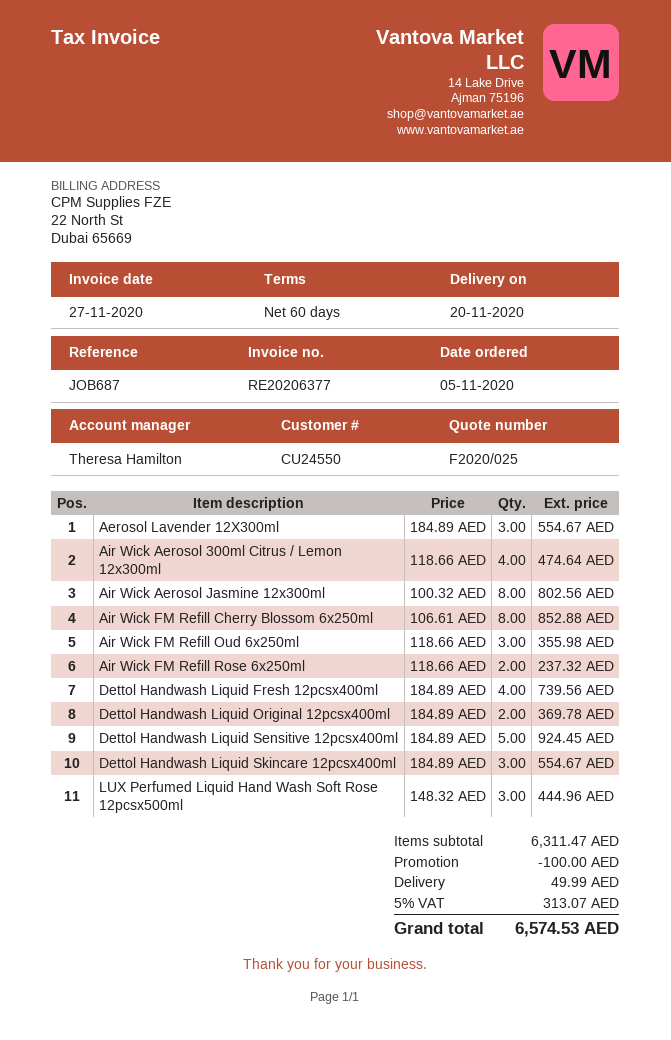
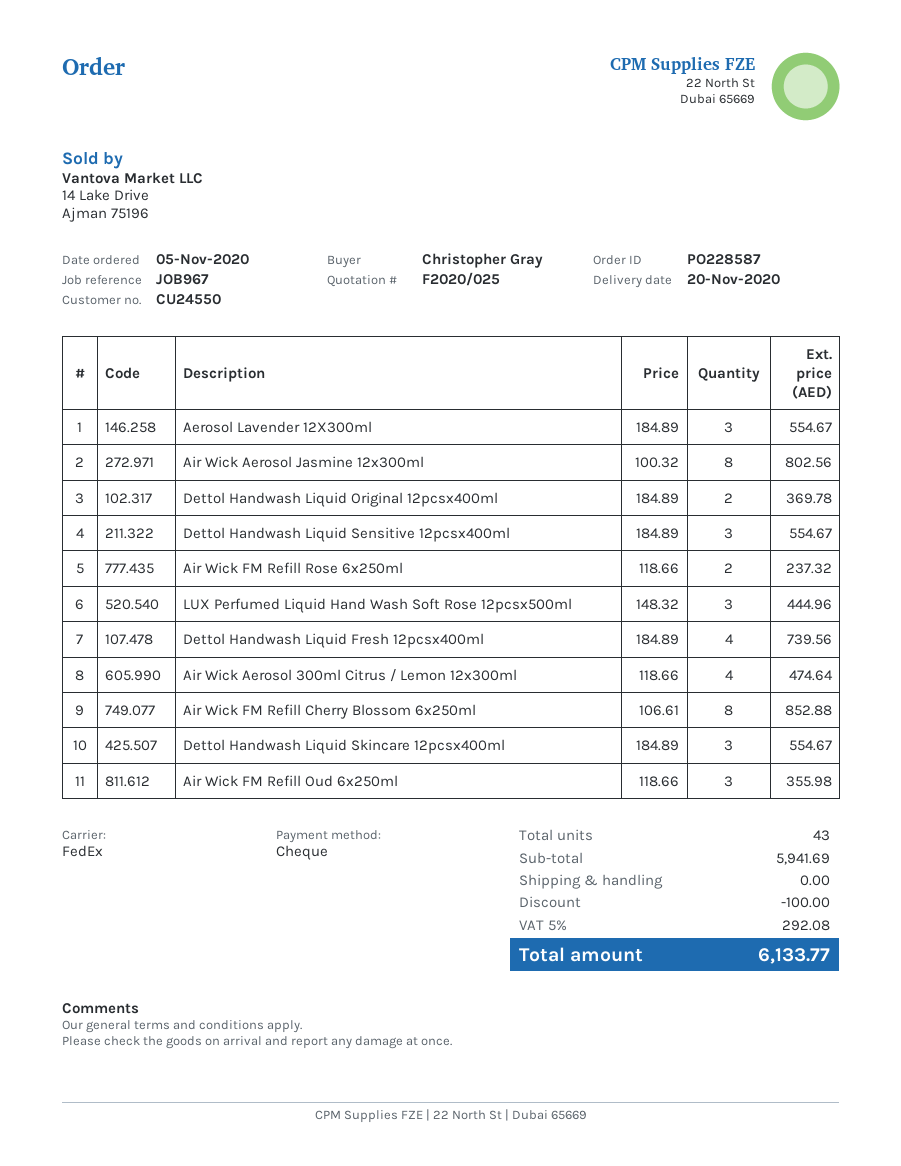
reference: JOB687 -> JOB967
Dettol Handwash Liquid Sensitive 12pcsx400ml: 5 x 184.89 = 924.45 -> 3 x 184.89 = 554.67
subtotal: 6311.47 -> 5941.69
shipping: 49.99 -> 0.00
tax: 5% = 313.07 -> 5% = 292.08
total: 6574.53 -> 6133.77

